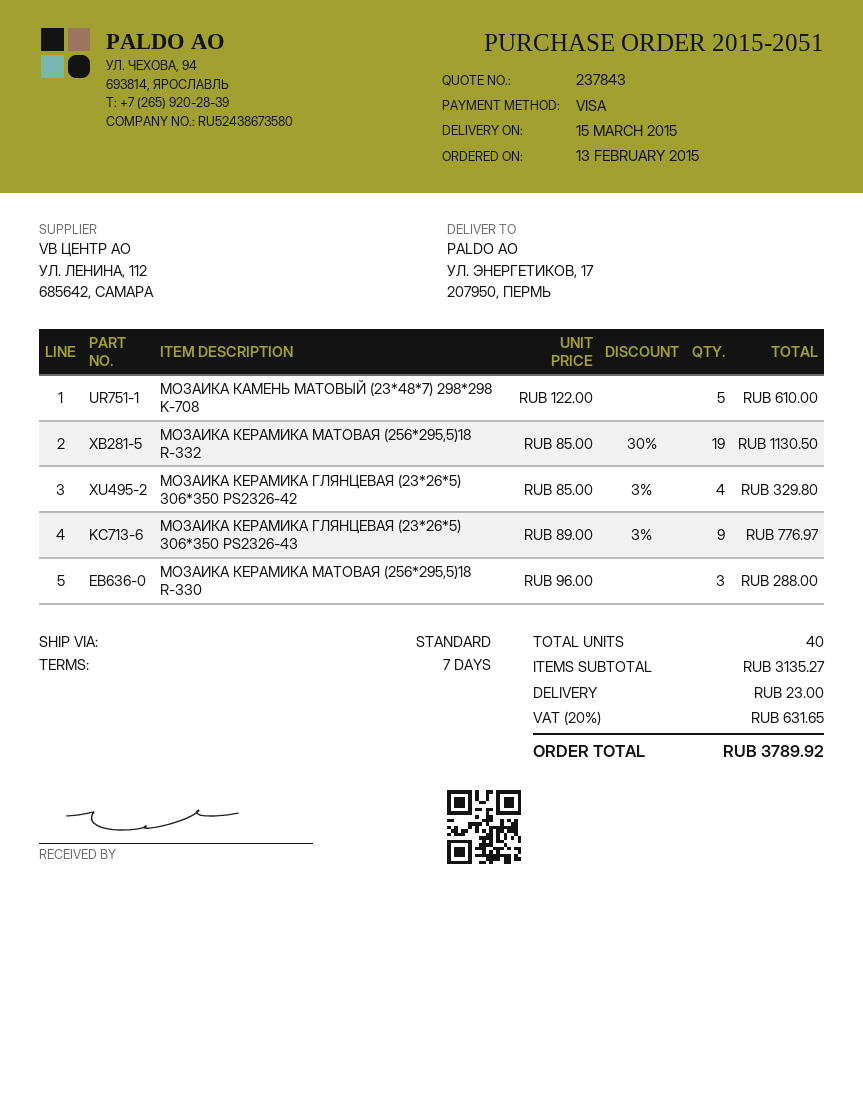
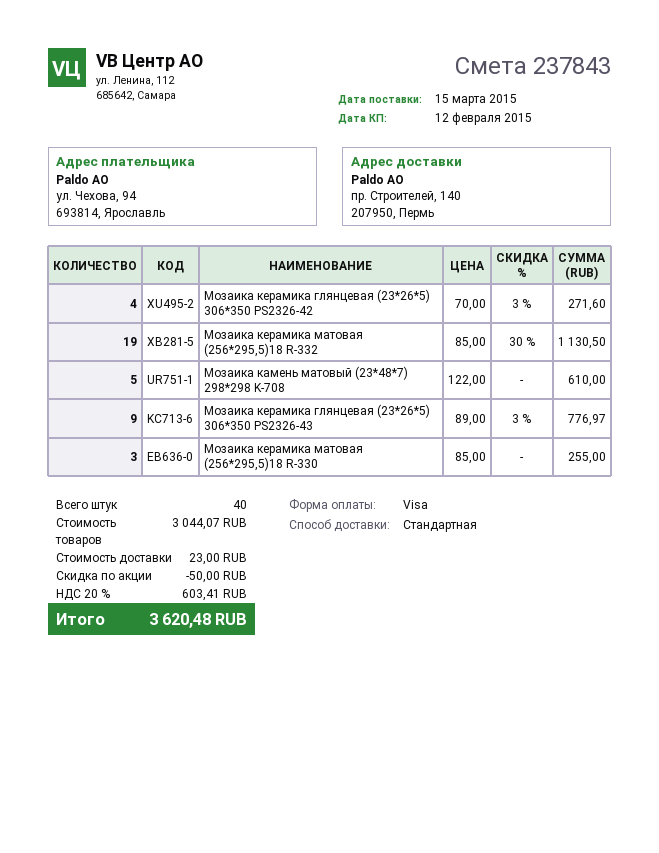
ship to: УЛ. ЭНЕРГЕТИКОВ, 17, 207950, ПЕРМЬ -> пр. Строителей, 140, 207950, Пермь
МОЗАИКА КЕРАМИКА ГЛЯНЦЕВАЯ (23*26*5) 306*350 PS2326-42: 4 x 85.00 - 3% = 329.80 -> 4 x 70.00 - 3% = 271.60
МОЗАИКА КЕРАМИКА МАТОВАЯ (256*295,5)18 R-330: 3 x 96.00 = 288.00 -> 3 x 85.00 = 255.00
subtotal: 3135.27 -> 3044.07
discount: none -> 50.00
tax: 20% = 631.65 -> 20% = 603.41
total: 3789.92 -> 3620.48

